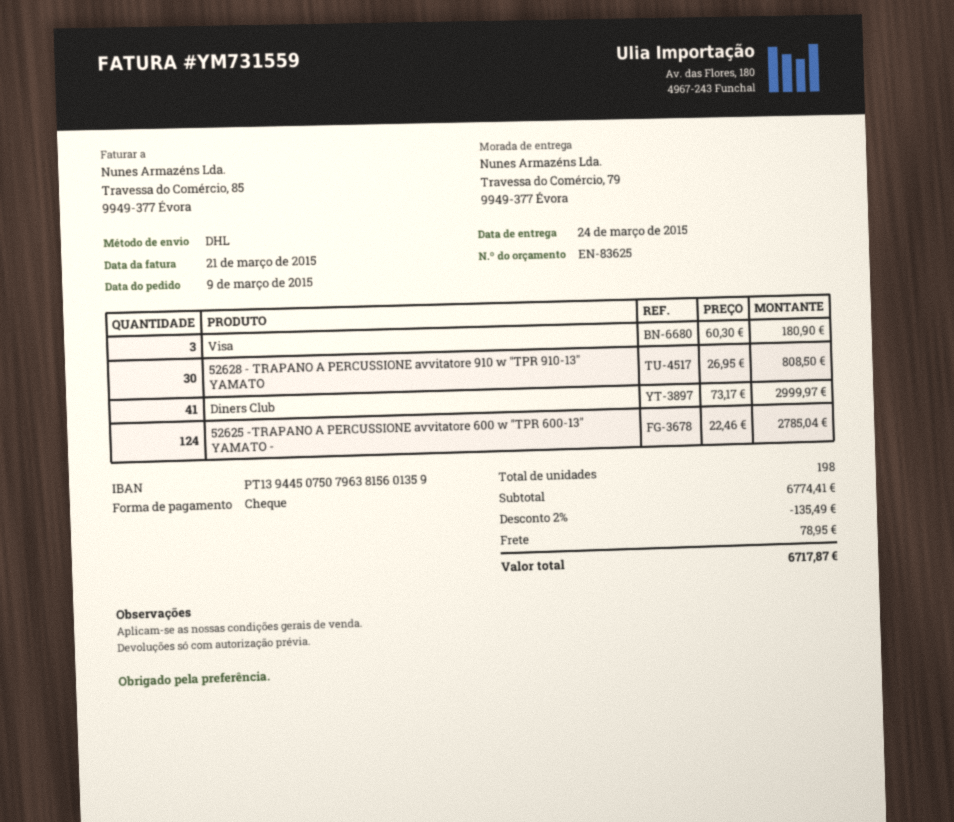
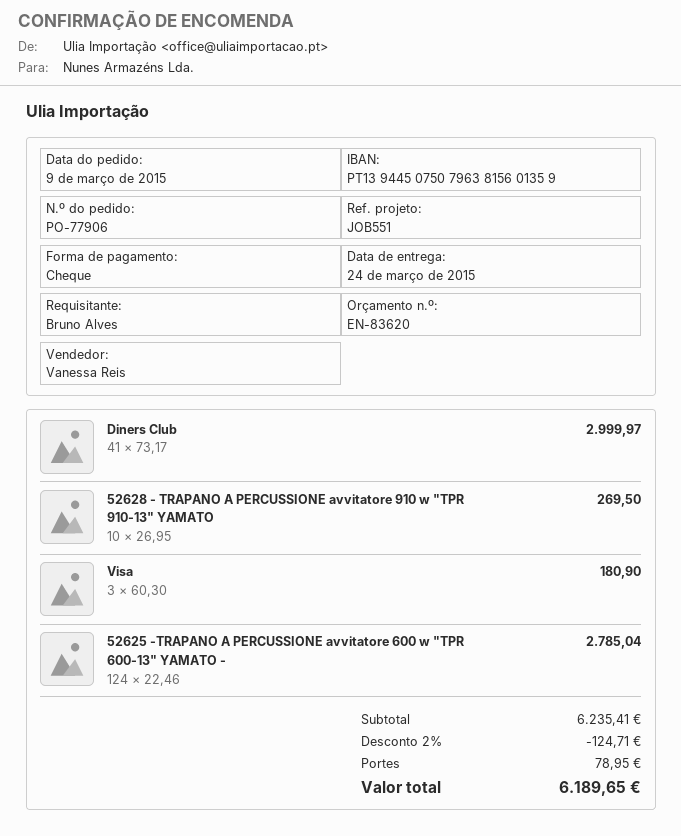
quote number: EN-83625 -> EN-83620
52628 - TRAPANO A PERCUSSIONE avvitatore 910 w "TPR 910-13" YAMATO: 30 x 26.95 = 808.50 -> 10 x 26.95 = 269.50
subtotal: 6774.41 -> 6235.41
discount: 2% = 135.49 -> 2% = 124.71
total: 6717.87 -> 6189.65

